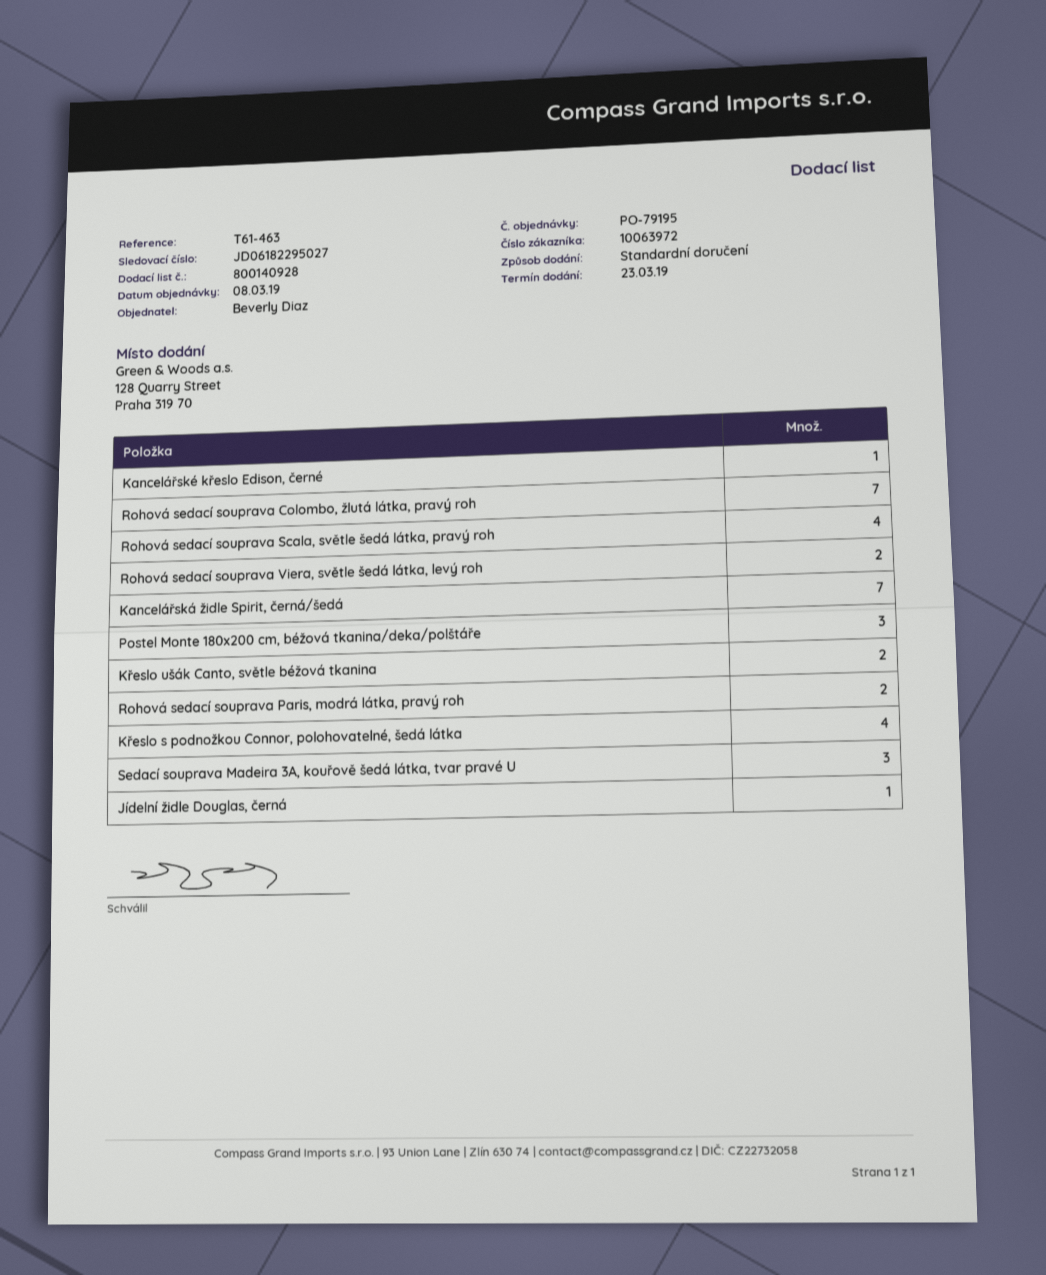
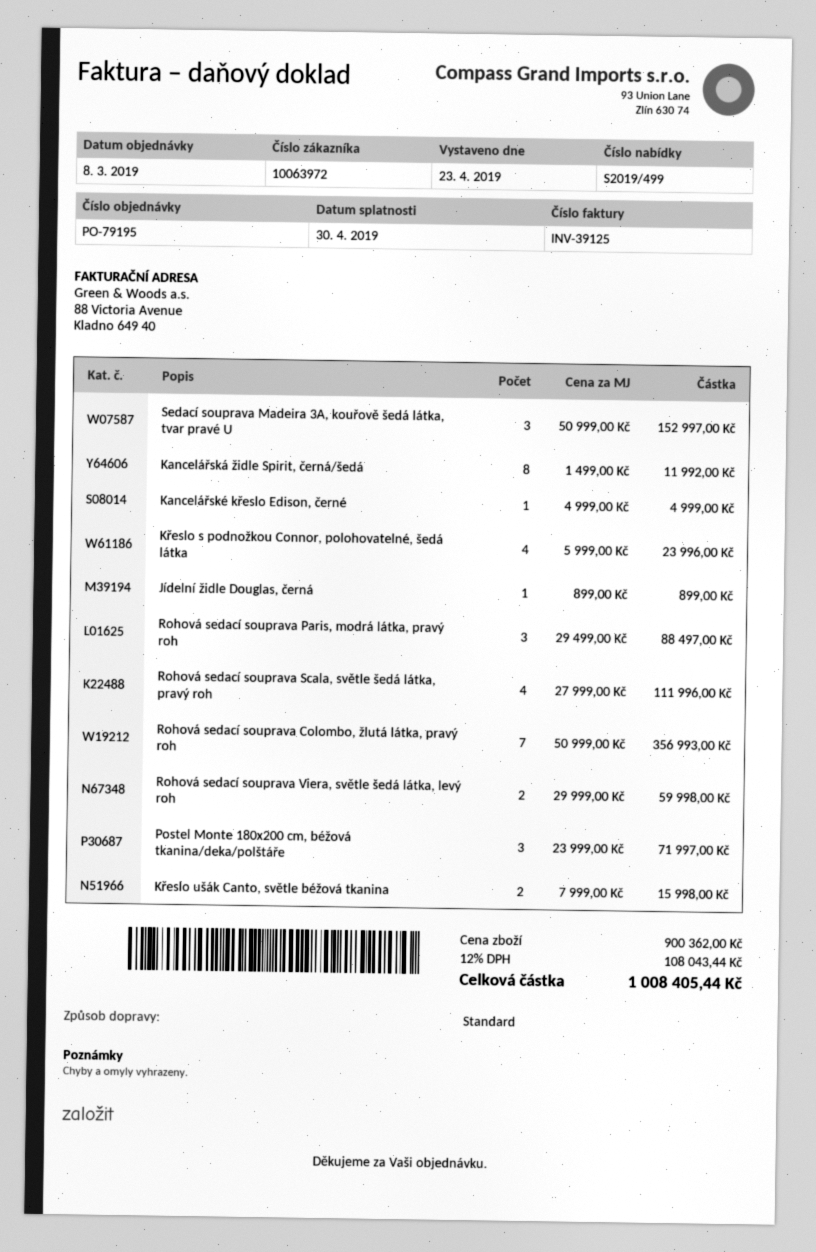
Kancelářská židle Spirit, černá/šedá: 7 -> 8
Rohová sedací souprava Paris, modrá látka, pravý roh: 2 -> 3

